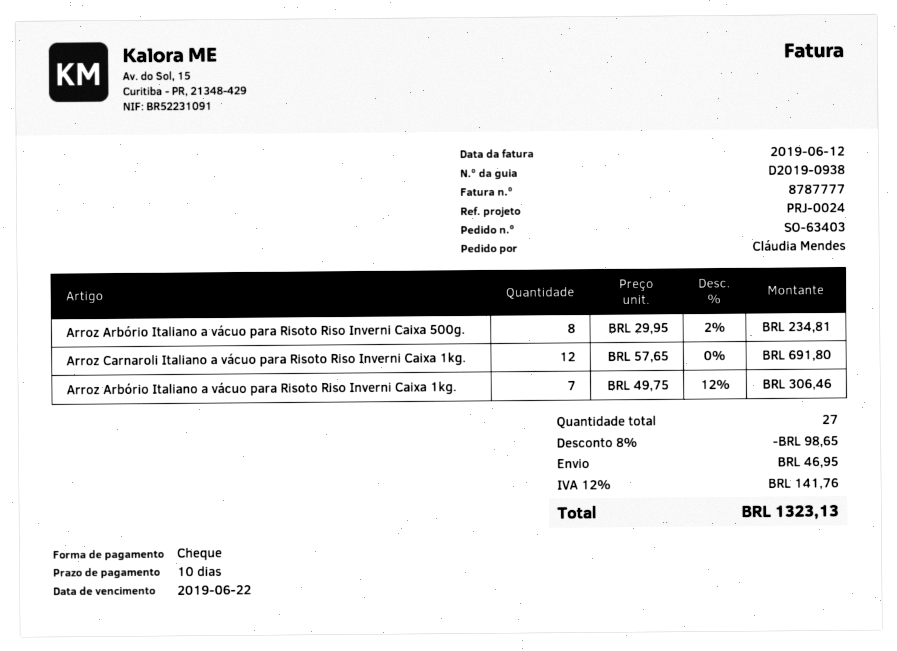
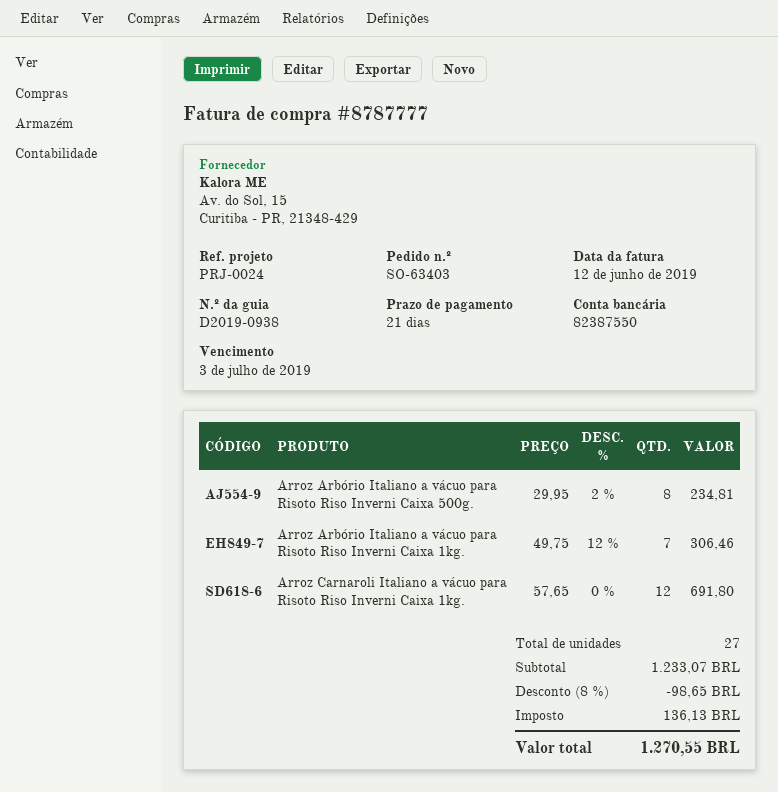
payment terms: 10 days -> 21 days
due date: 2019-06-22 -> 2019-07-03
shipping: 46.95 -> none
tax: 141.76 -> 136.13
total: 1323.13 -> 1270.55

